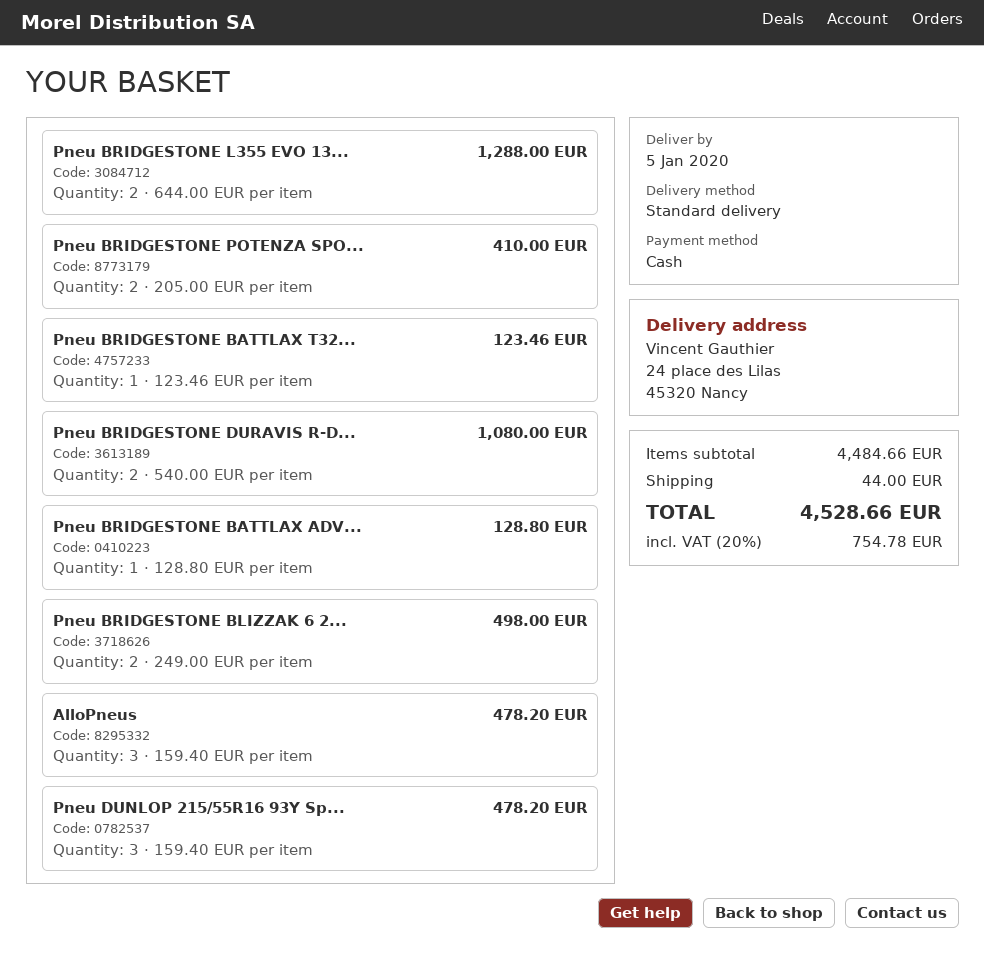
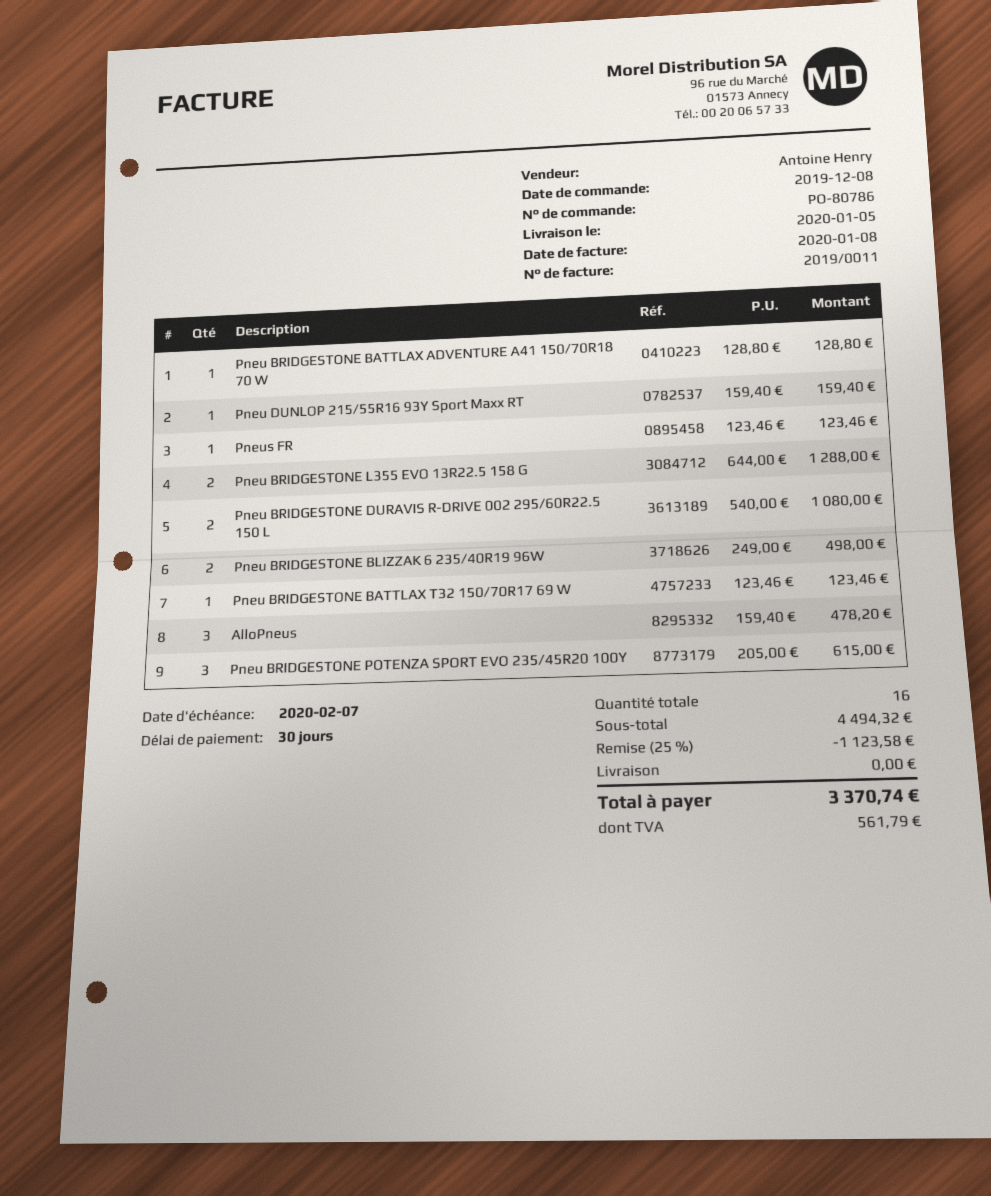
Pneu BRIDGESTONE POTENZA SPO...: 2 x 205.00 = 410.00 -> 3 x 205.00 = 615.00
Pneu DUNLOP 215/55R16 93Y Sp...: 3 x 159.40 = 478.20 -> 1 x 159.40 = 159.40
Pneus FR: none -> 1 x 123.46 = 123.46
subtotal: 4484.66 -> 4494.32
discount: none -> 25% = 1123.58
shipping: 44.00 -> 0.00
tax: 754.78 -> 561.79
total: 4528.66 -> 3370.74

